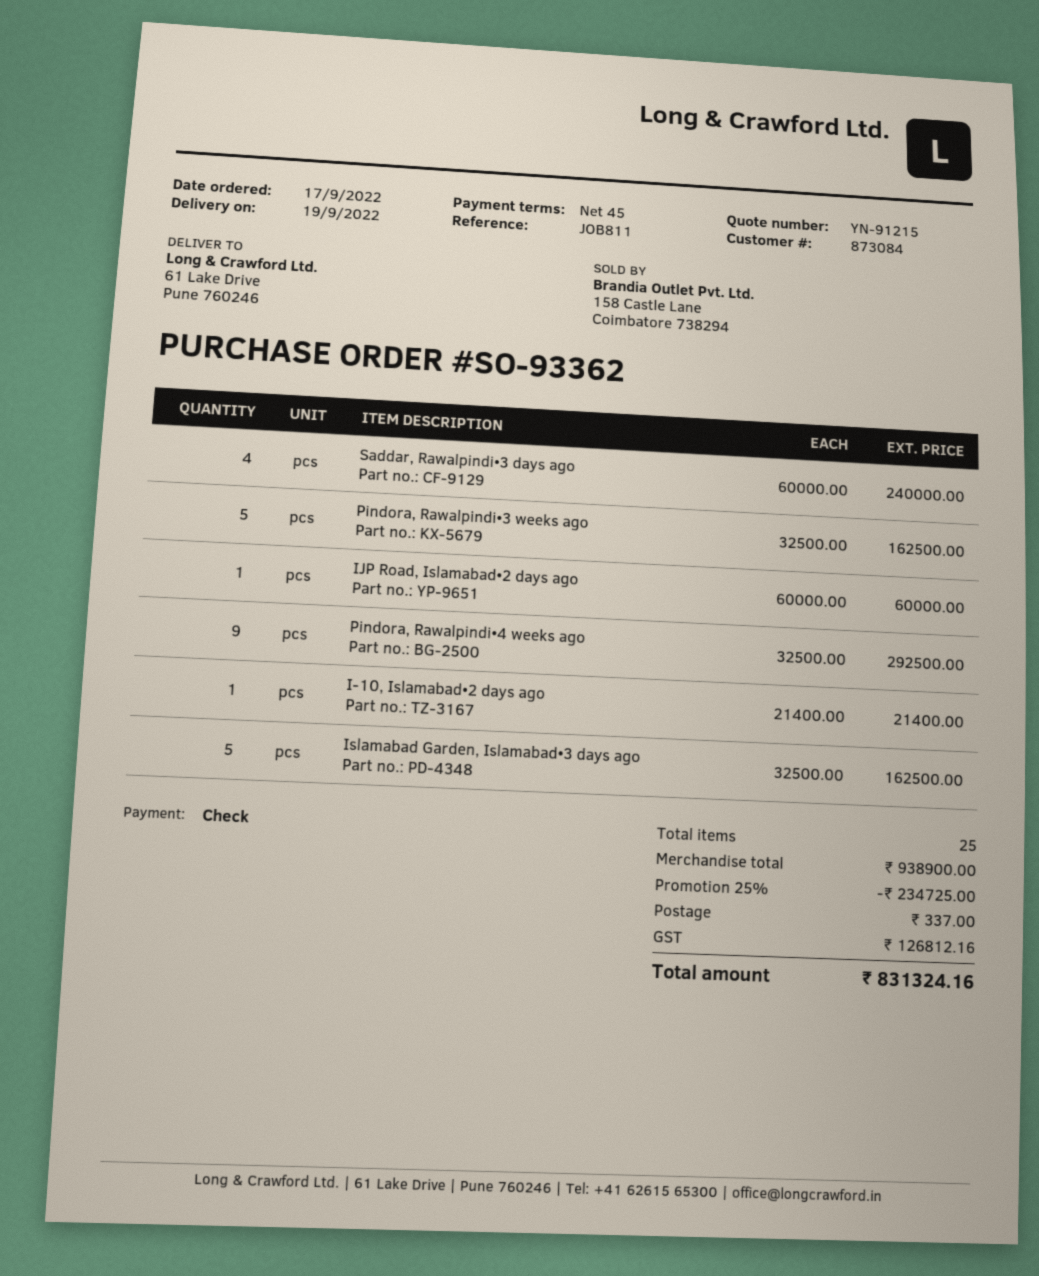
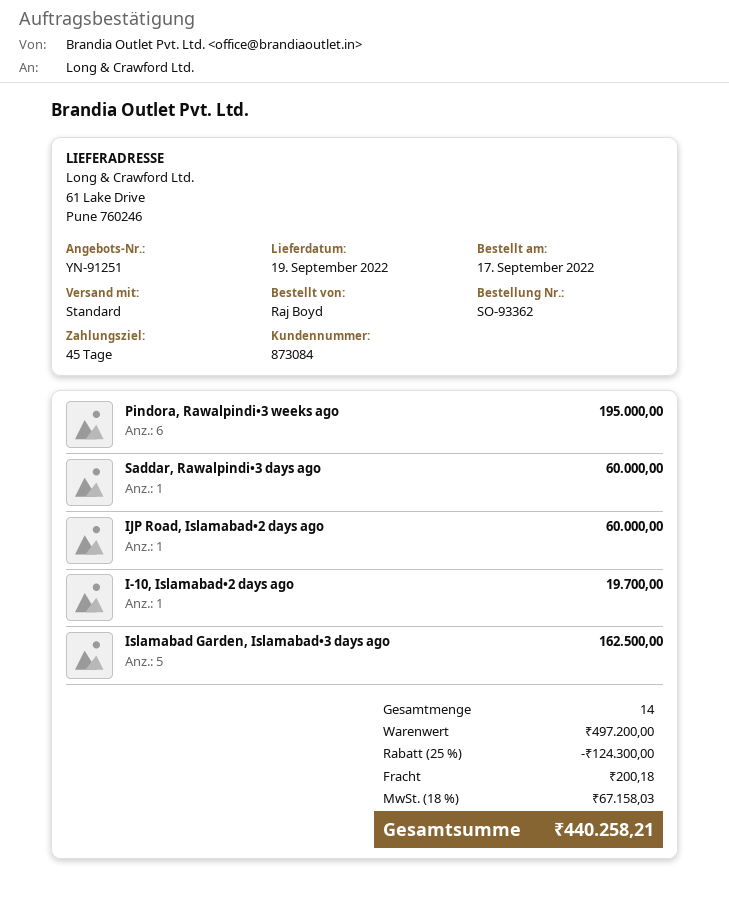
quote number: YN-91215 -> YN-91251
Saddar, Rawalpindi•3 days ago: 4 for 240000.00 -> 1 for 60000.00
Pindora, Rawalpindi•3 weeks ago: 5 for 162500.00 -> 6 for 195000.00
Pindora, Rawalpindi•4 weeks ago: 9 for 292500.00 -> none
I-10, Islamabad•2 days ago: 1 for 21400.00 -> 1 for 19700.00
total quantity: 25 -> 14
subtotal: 938900.00 -> 497200.00
discount: 25% = 234725.00 -> 25% = 124300.00
shipping: 337.00 -> 200.18
tax: 126812.16 -> 67158.03
total: 831324.16 -> 440258.21

